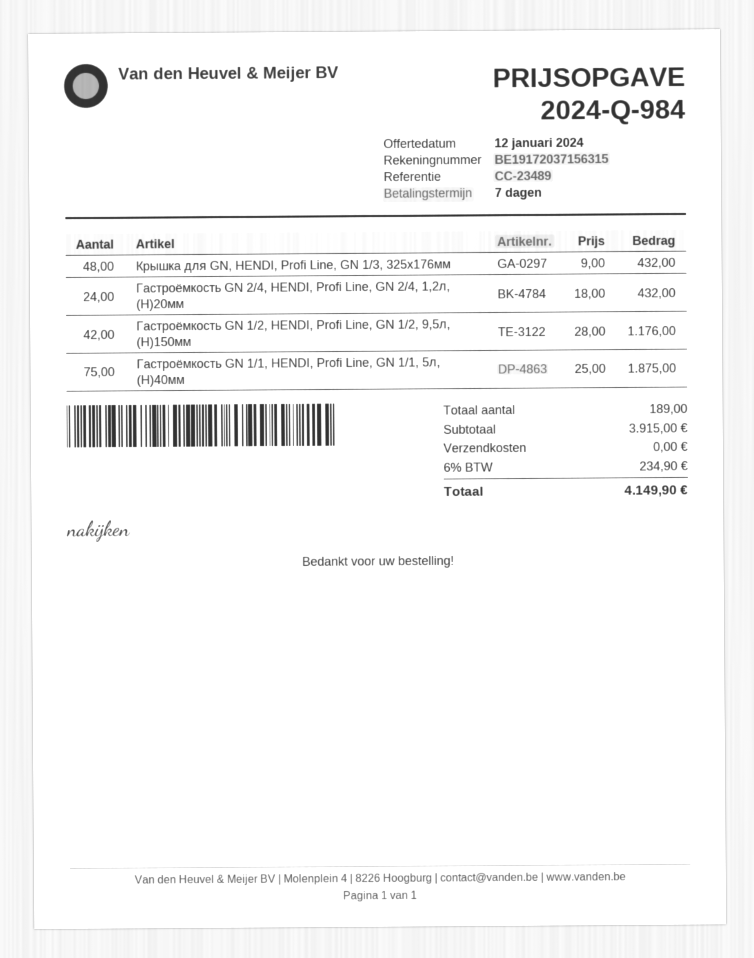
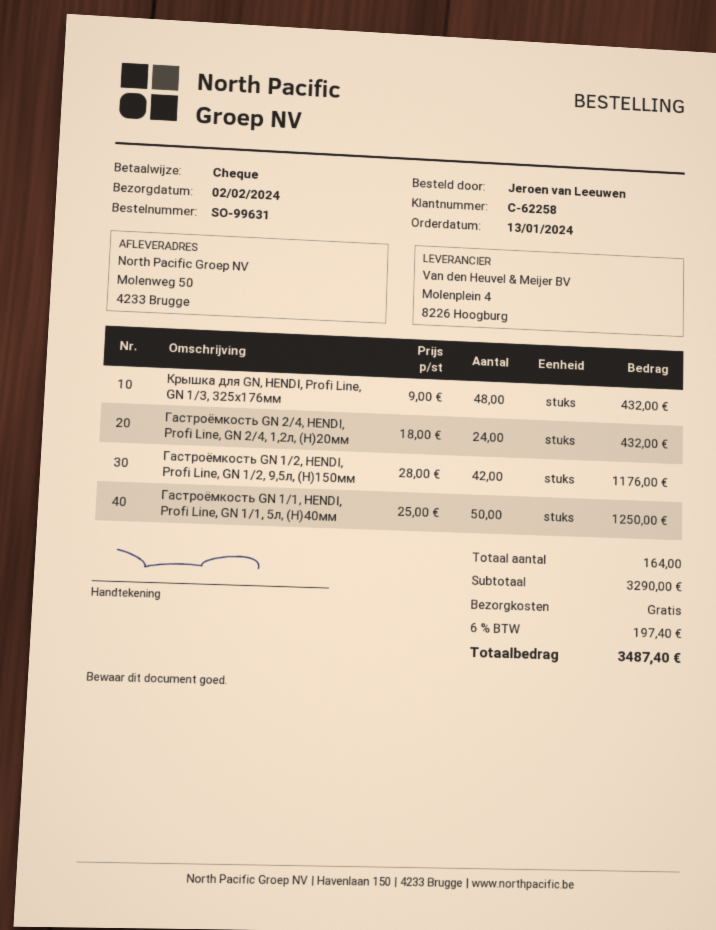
Гастроёмкость GN 1/1, HENDI, Profi Line, GN 1/1, 5л, (H)40мм: 75 x 25.00 = 1875.00 -> 50 x 25.00 = 1250.00
total quantity: 189 -> 164
subtotal: 3915.00 -> 3290.00
tax: 6% = 234.90 -> 6% = 197.40
total: 4149.90 -> 3487.40

